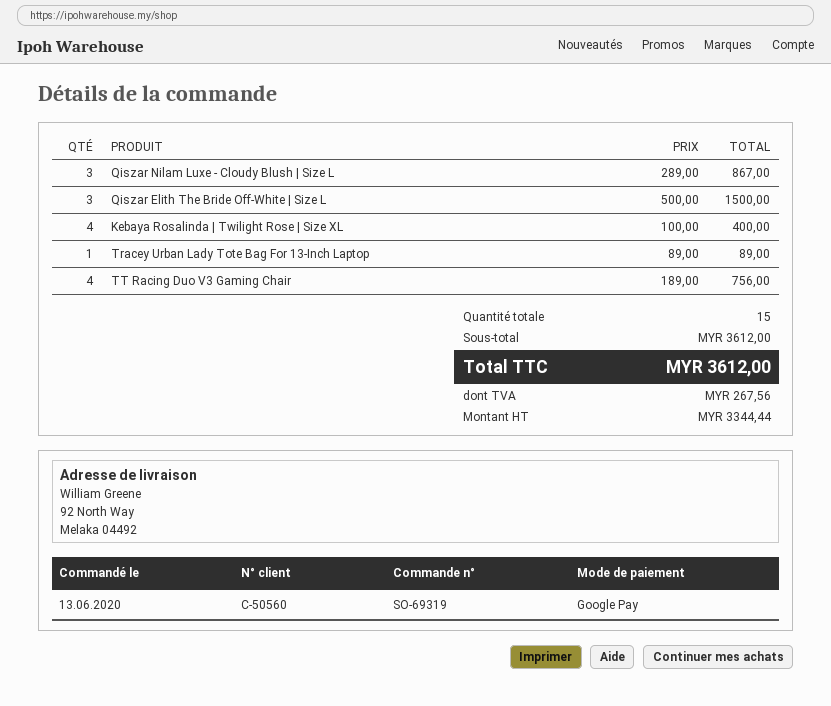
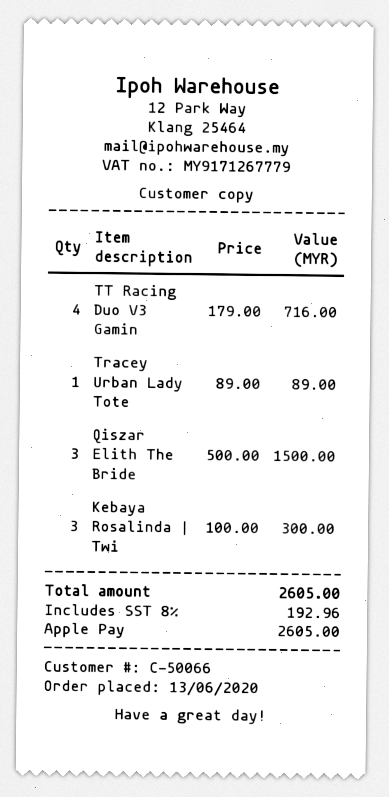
customer number: C-50560 -> C-50066
payment method: Google Pay -> Apple Pay
Qiszar Nilam Luxe - Cloudy Blush | Size L: 3 x 289.00 = 867.00 -> none
Kebaya Rosalinda | Twilight Rose | Size XL: 4 x 100.00 = 400.00 -> 3 x 100.00 = 300.00
TT Racing Duo V3 Gaming Chair: 4 x 189.00 = 756.00 -> 4 x 179.00 = 716.00
tax: 267.56 -> 192.96
total: 3612.00 -> 2605.00

